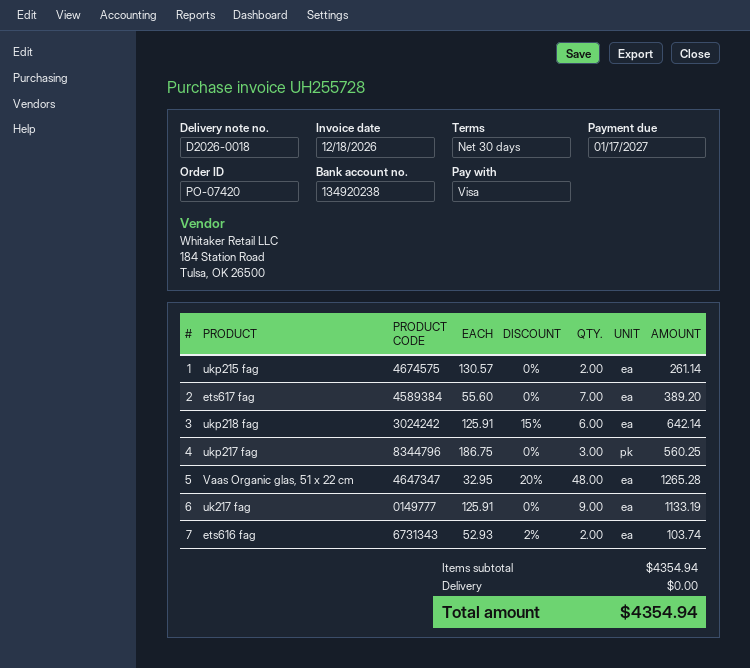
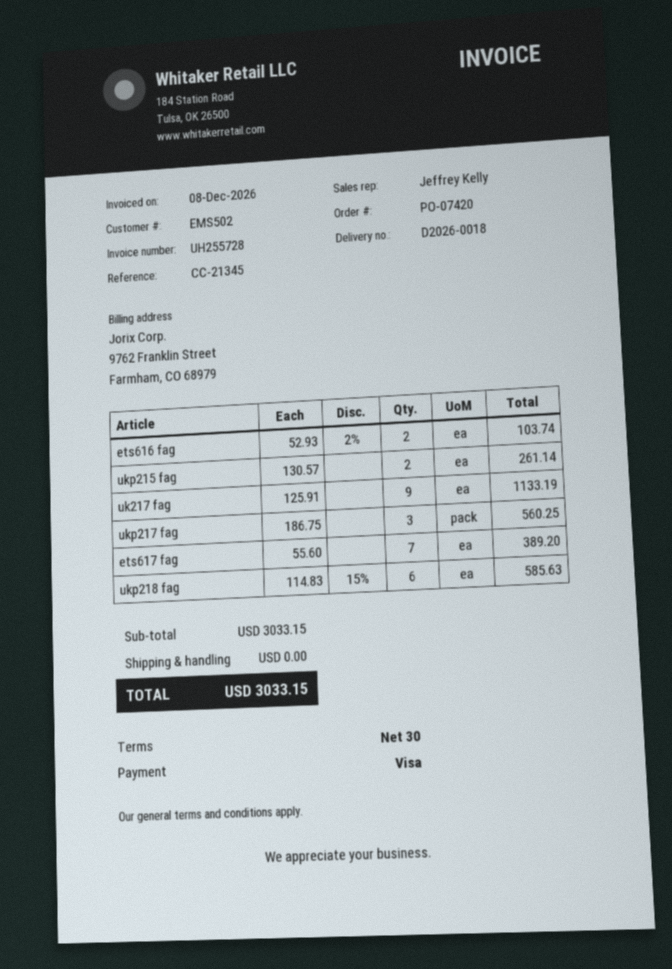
invoice date: 2026-12-18 -> 2026-12-08
ukp218 fag: 6 x 125.91 - 15% = 642.14 -> 6 x 114.83 - 15% = 585.63
Vaas Organic glas, 51 x 22 cm: 48 x 32.95 - 20% = 1265.28 -> none
subtotal: 4354.94 -> 3033.15
total: 4354.94 -> 3033.15

